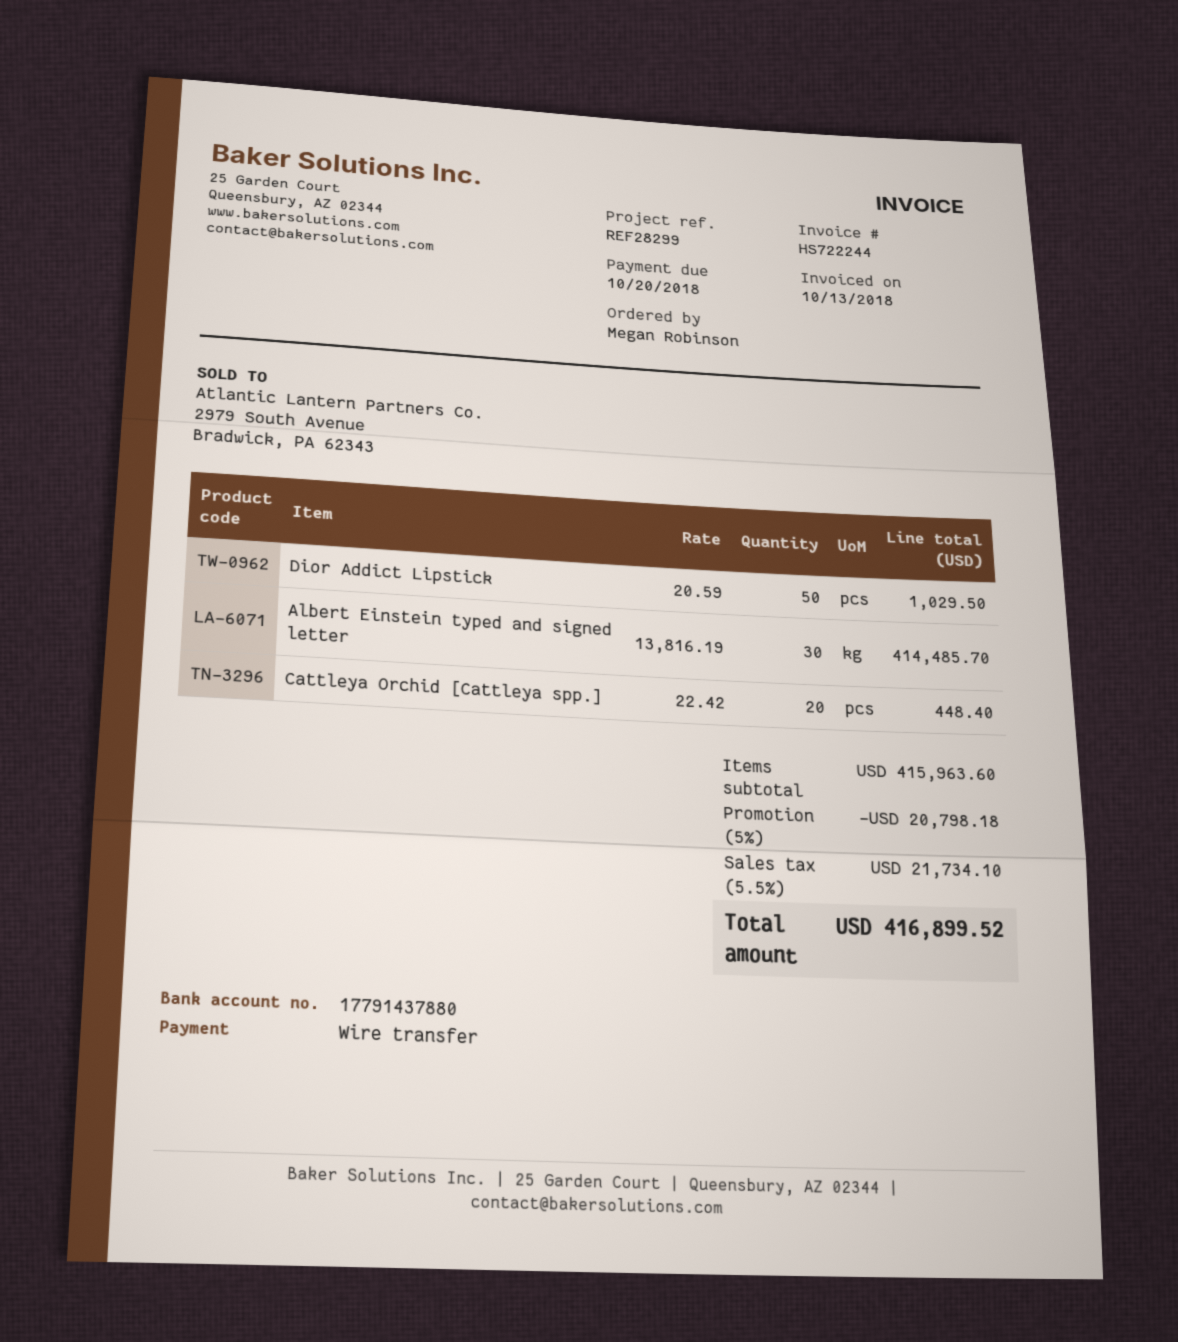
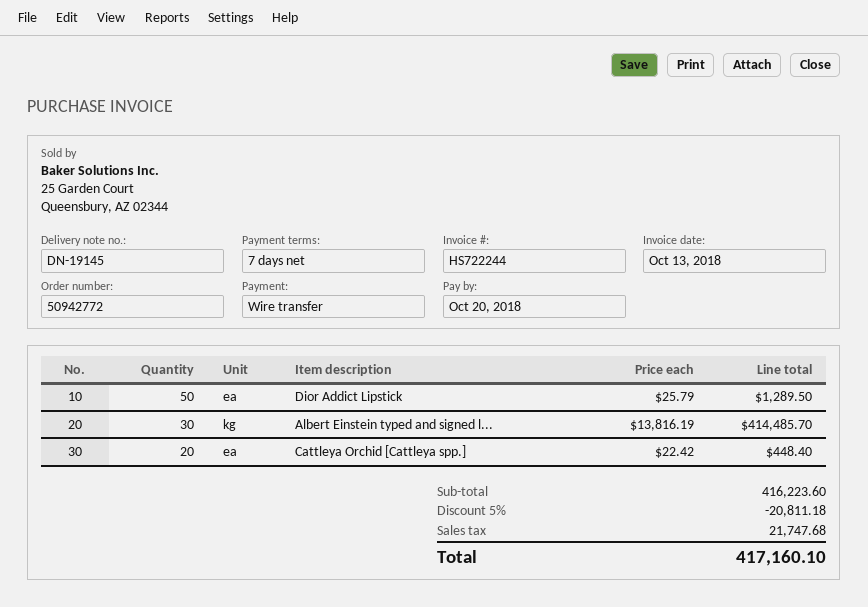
Dior Addict Lipstick: 50 x 20.59 = 1029.50 -> 50 x 25.79 = 1289.50
subtotal: 415963.60 -> 416223.60
discount: 5% = 20798.18 -> 5% = 20811.18
tax: 21734.10 -> 21747.68
total: 416899.52 -> 417160.10

